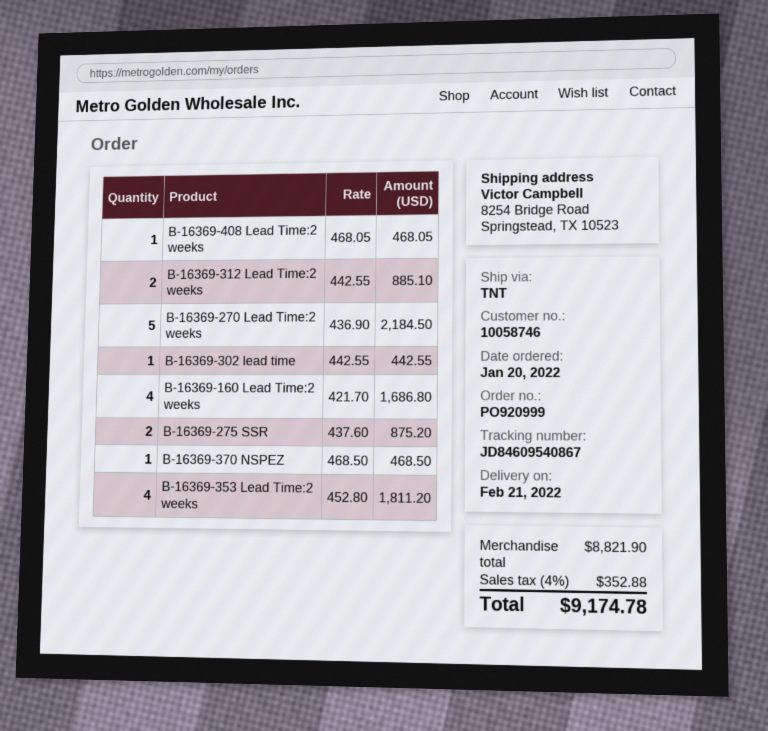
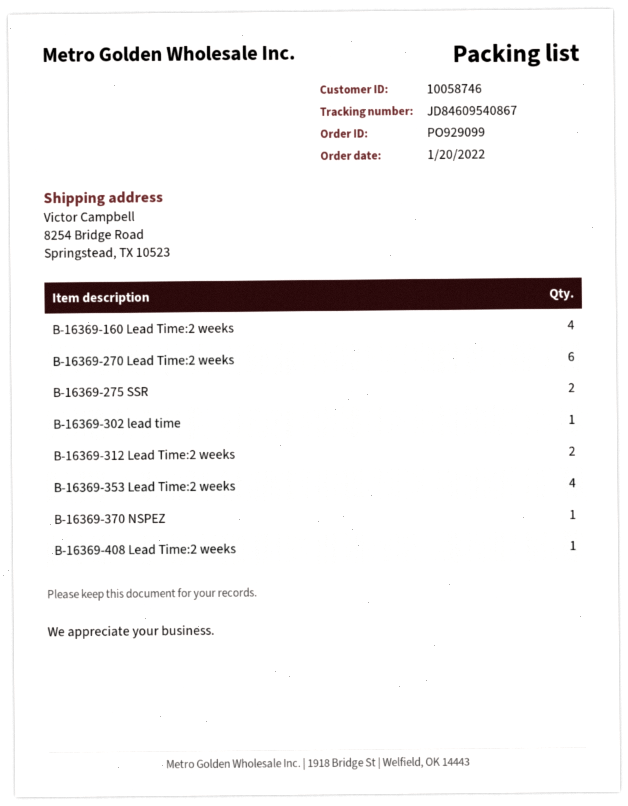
order number: PO920999 -> PO929099
B-16369-270 Lead Time:2 weeks: 5 -> 6

